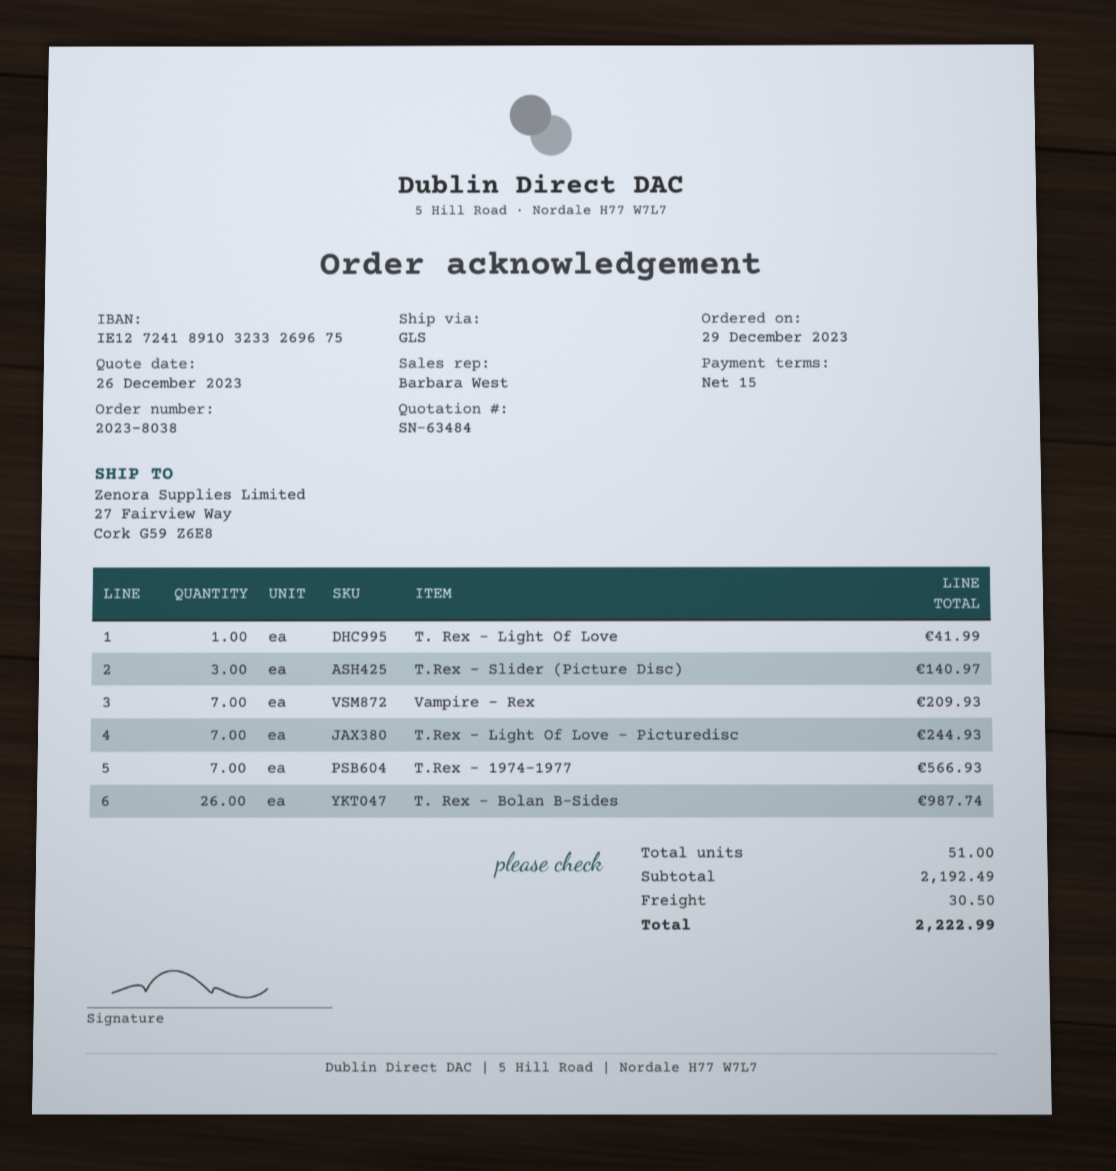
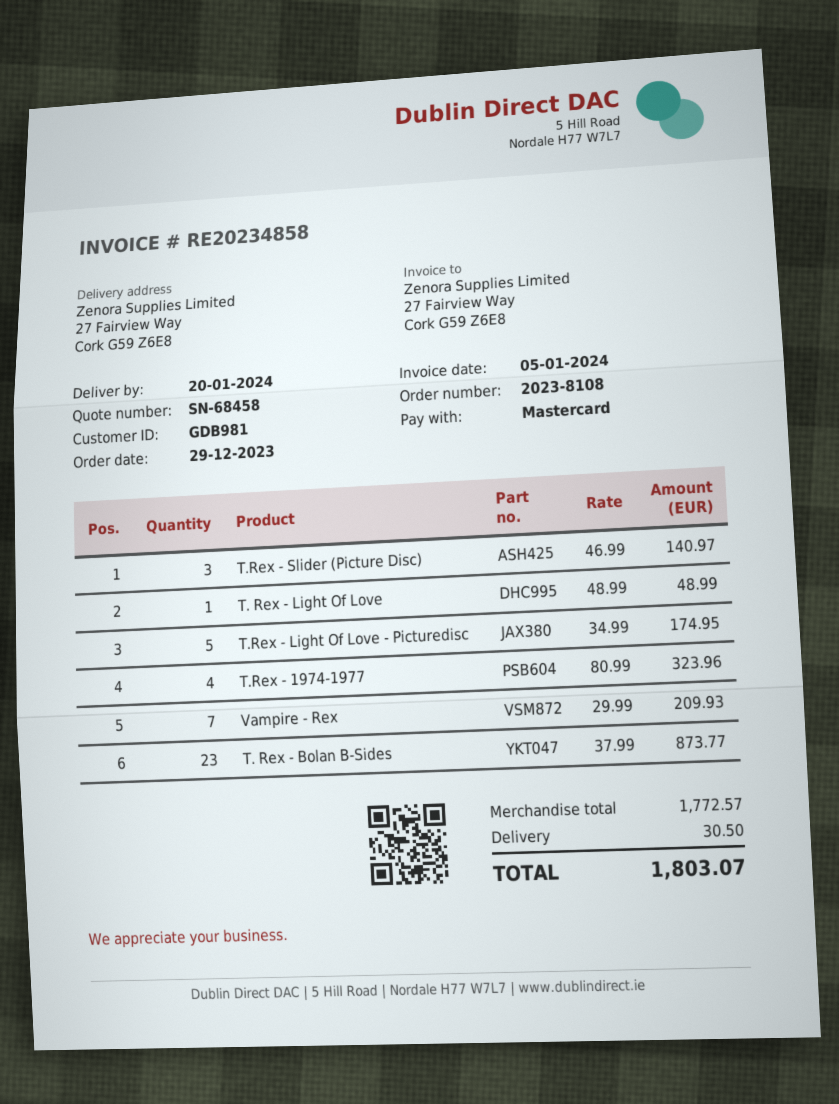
quote number: SN-63484 -> SN-68458
order number: 2023-8038 -> 2023-8108
T. Rex - Light Of Love: 1 for 41.99 -> 1 for 48.99
T.Rex - Light Of Love - Picturedisc: 7 for 244.93 -> 5 for 174.95
T.Rex - 1974-1977: 7 for 566.93 -> 4 for 323.96
T. Rex - Bolan B-Sides: 26 for 987.74 -> 23 for 873.77
subtotal: 2192.49 -> 1772.57
total: 2222.99 -> 1803.07

